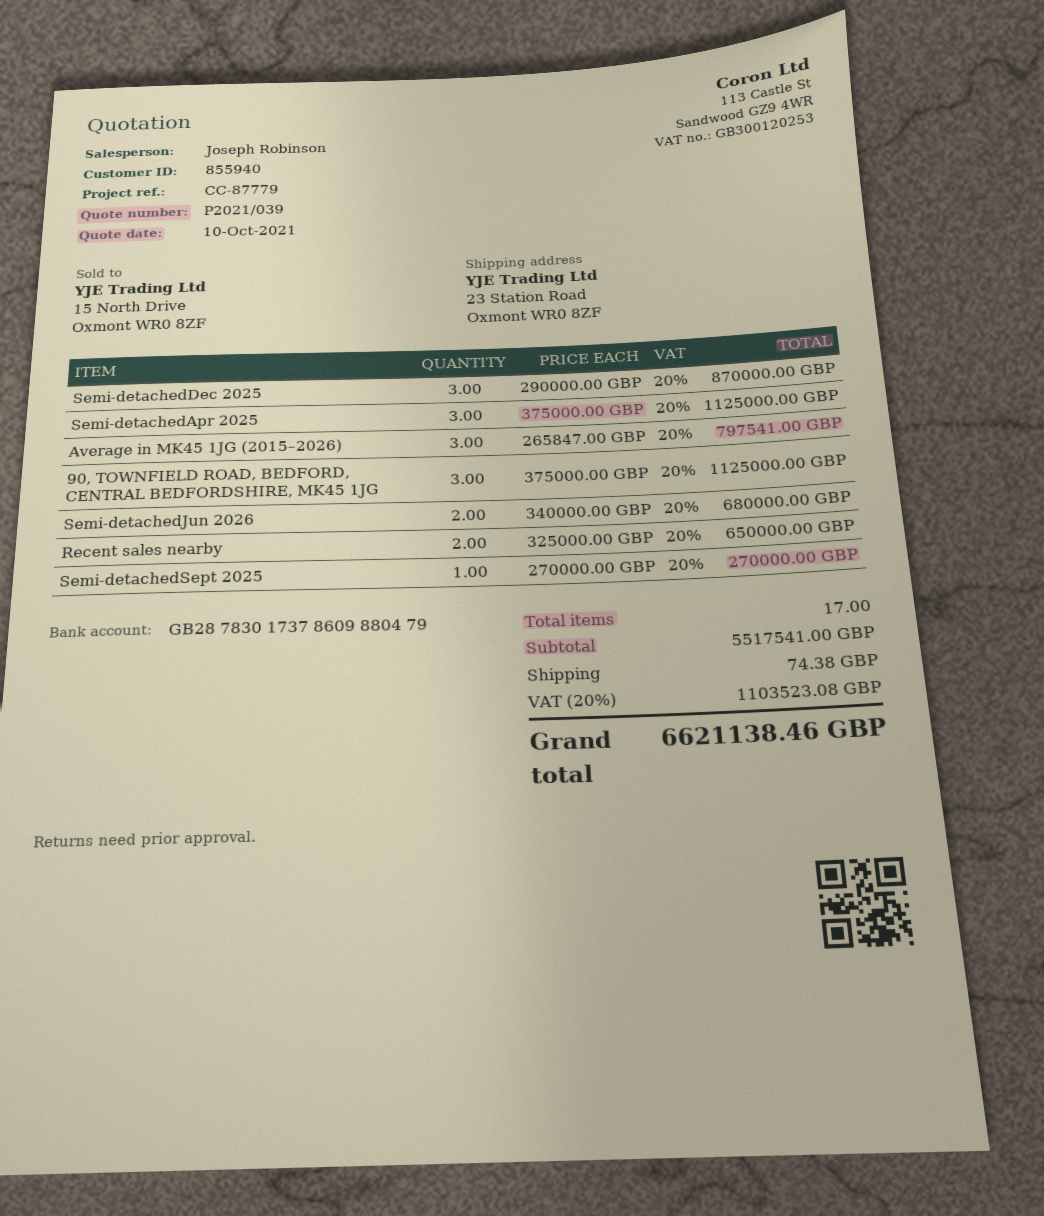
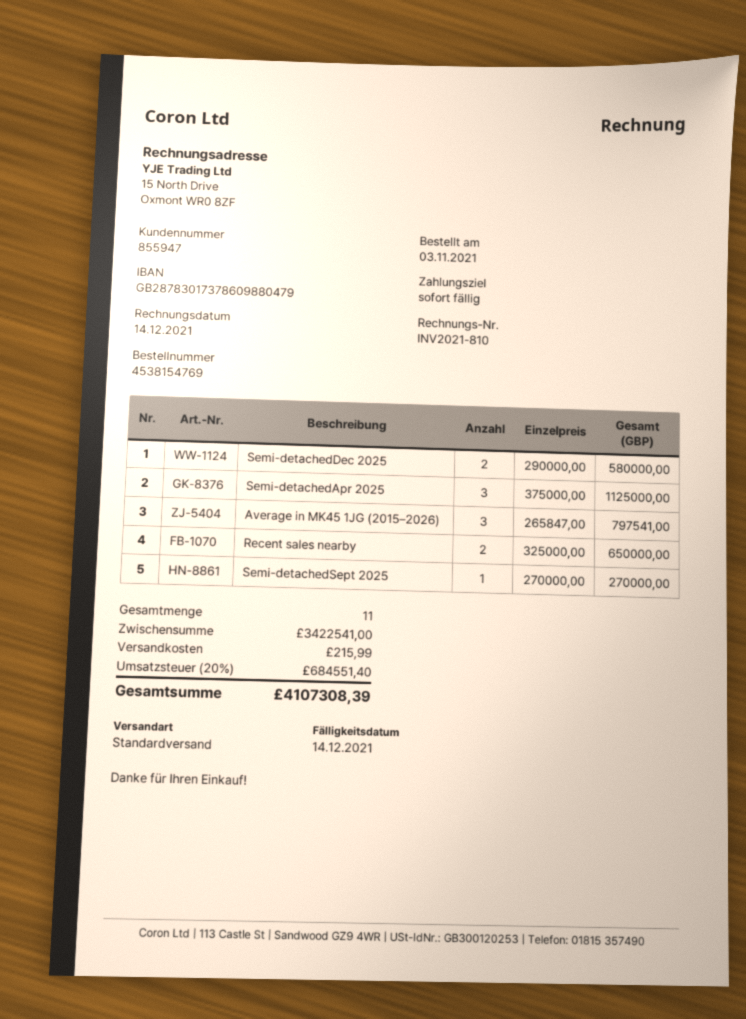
customer number: 855940 -> 855947
Semi-detachedDec 2025: 3 x 290000.00 = 870000.00 -> 2 x 290000.00 = 580000.00
90, TOWNFIELD ROAD, BEDFORD, CENTRAL BEDFORDSHIRE, MK45 1JG: 3 x 375000.00 = 1125000.00 -> none
Semi-detachedJun 2026: 2 x 340000.00 = 680000.00 -> none
total quantity: 17 -> 11
subtotal: 5517541.00 -> 3422541.00
shipping: 74.38 -> 215.99
tax: 20% = 1103523.08 -> 20% = 684551.40
total: 6621138.46 -> 4107308.39

